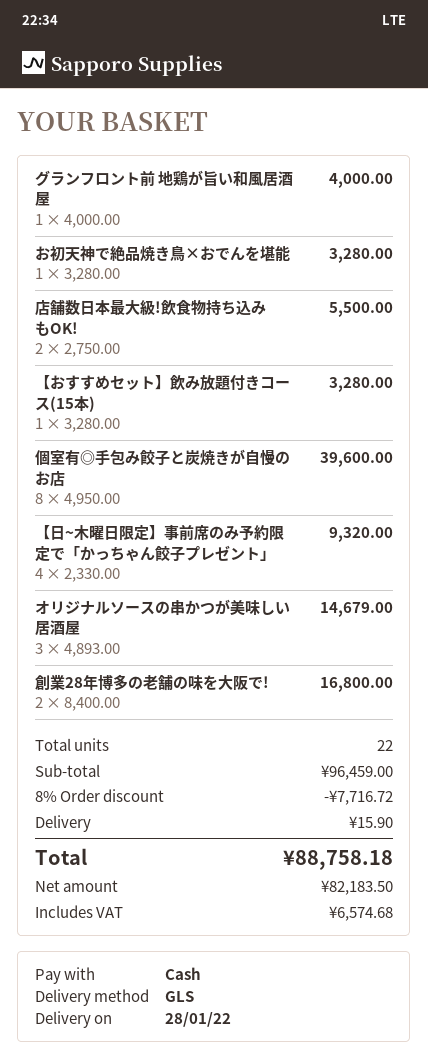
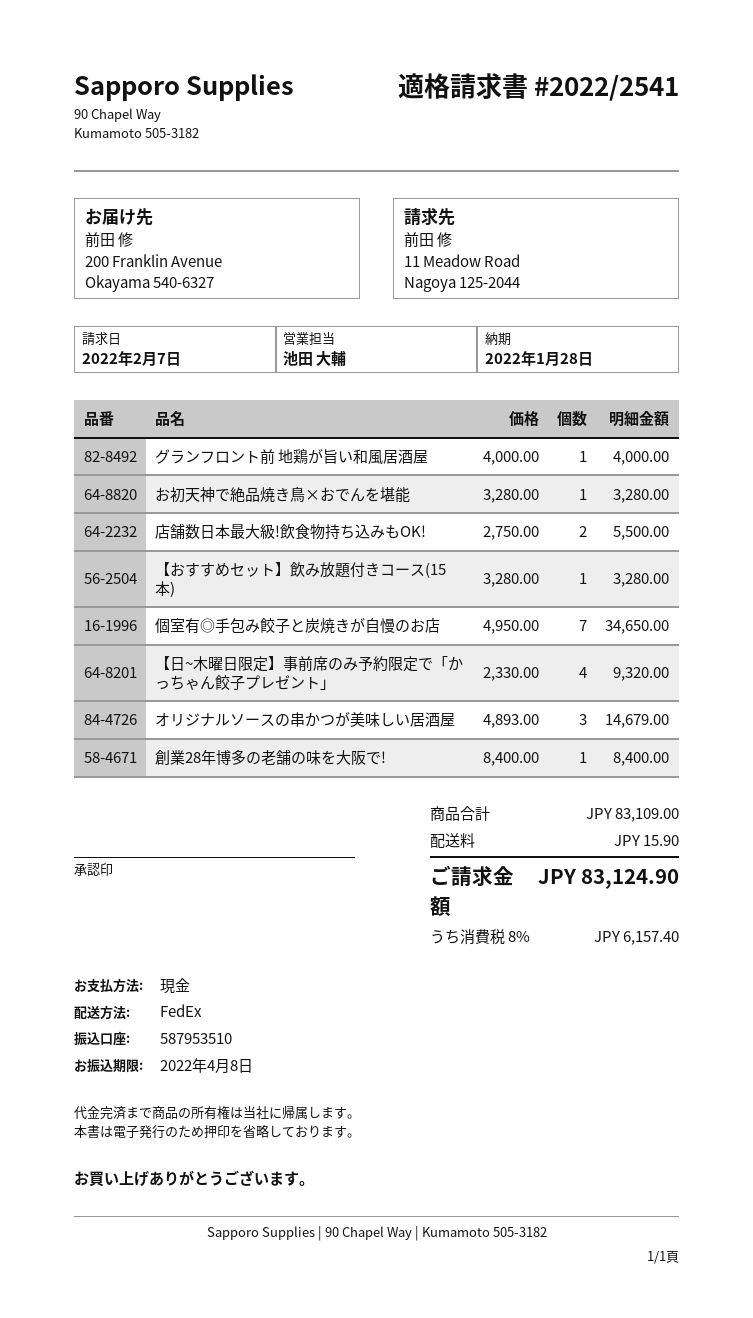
shipping method: GLS -> FedEx
個室有◎手包み餃子と炭焼きが自慢のお店: 8 x 4950.00 = 39600.00 -> 7 x 4950.00 = 34650.00
創業28年博多の老舗の味を大阪で!: 2 x 8400.00 = 16800.00 -> 1 x 8400.00 = 8400.00
subtotal: 96459.00 -> 83109.00
discount: 8% = 7716.72 -> none
tax: 6574.68 -> 6157.40
total: 88758.18 -> 83124.90

